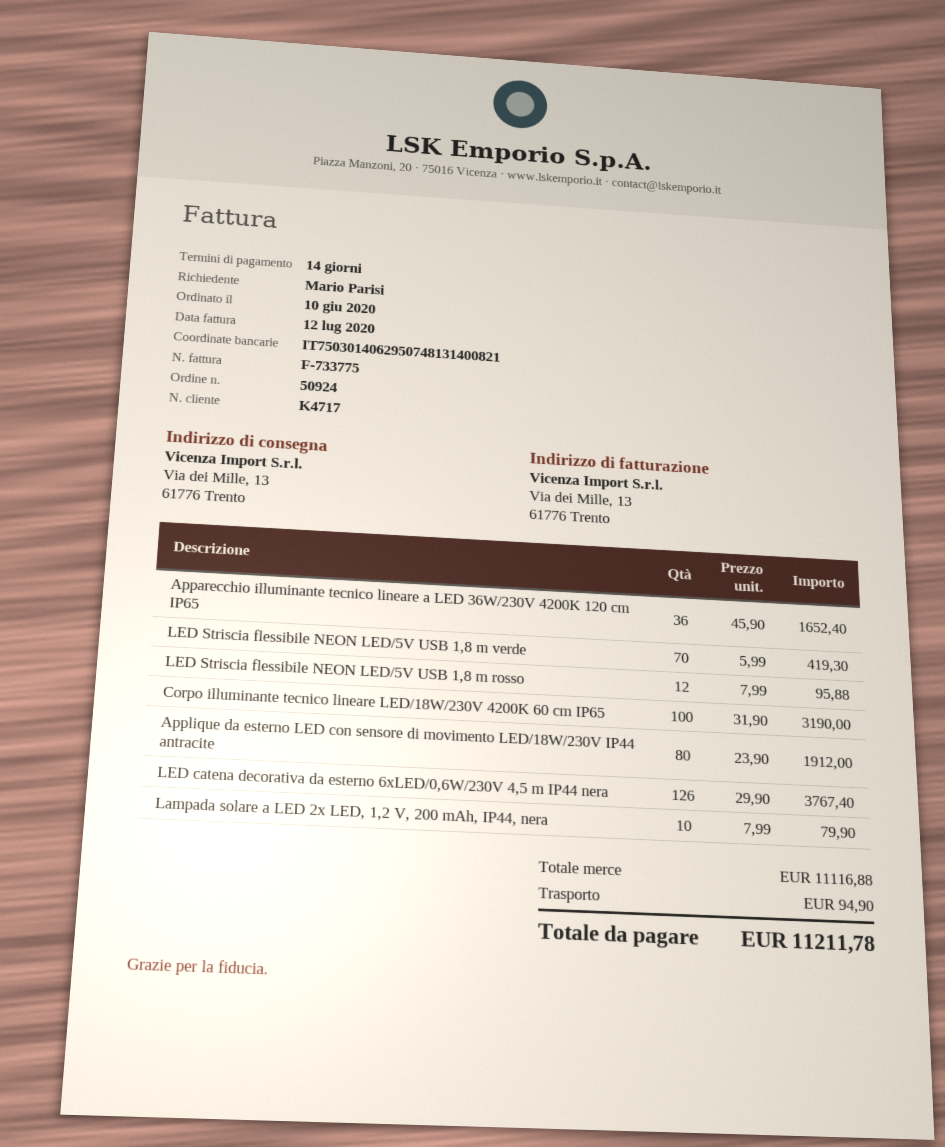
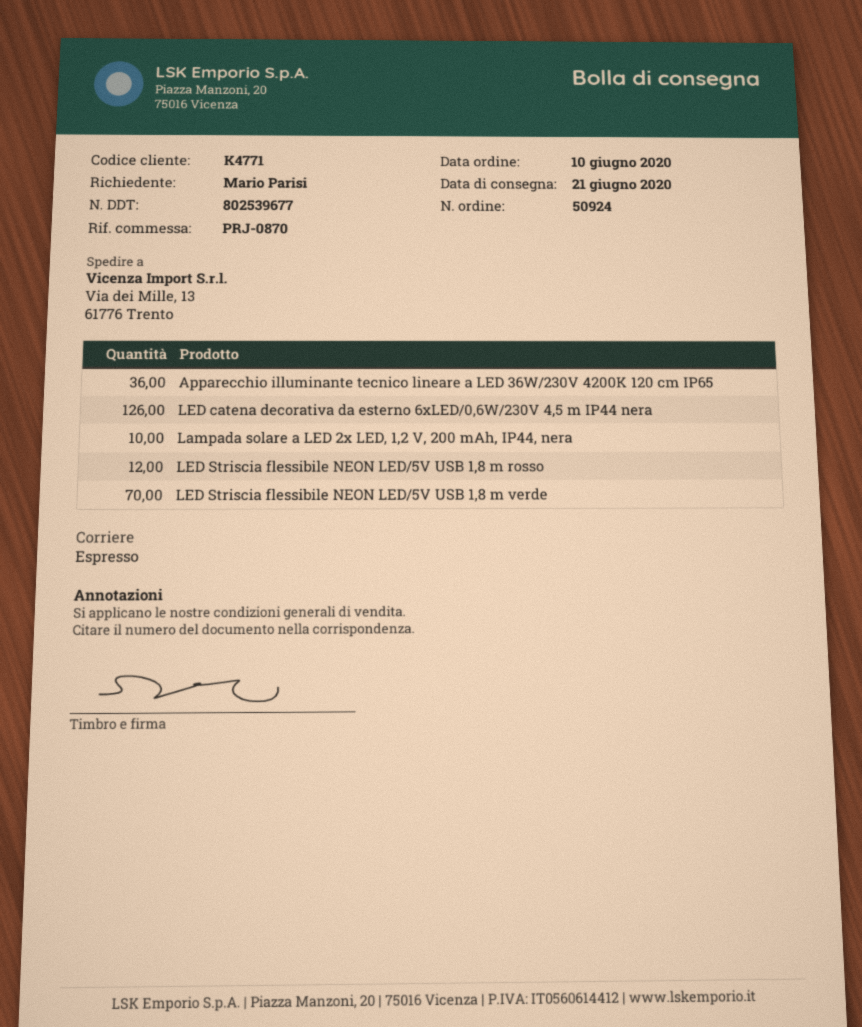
customer number: K4717 -> K4771
Corpo illuminante tecnico lineare LED/18W/230V 4200K 60 cm IP65: 100 -> none
Applique da esterno LED con sensore di movimento LED/18W/230V IP44 antracite: 80 -> none

